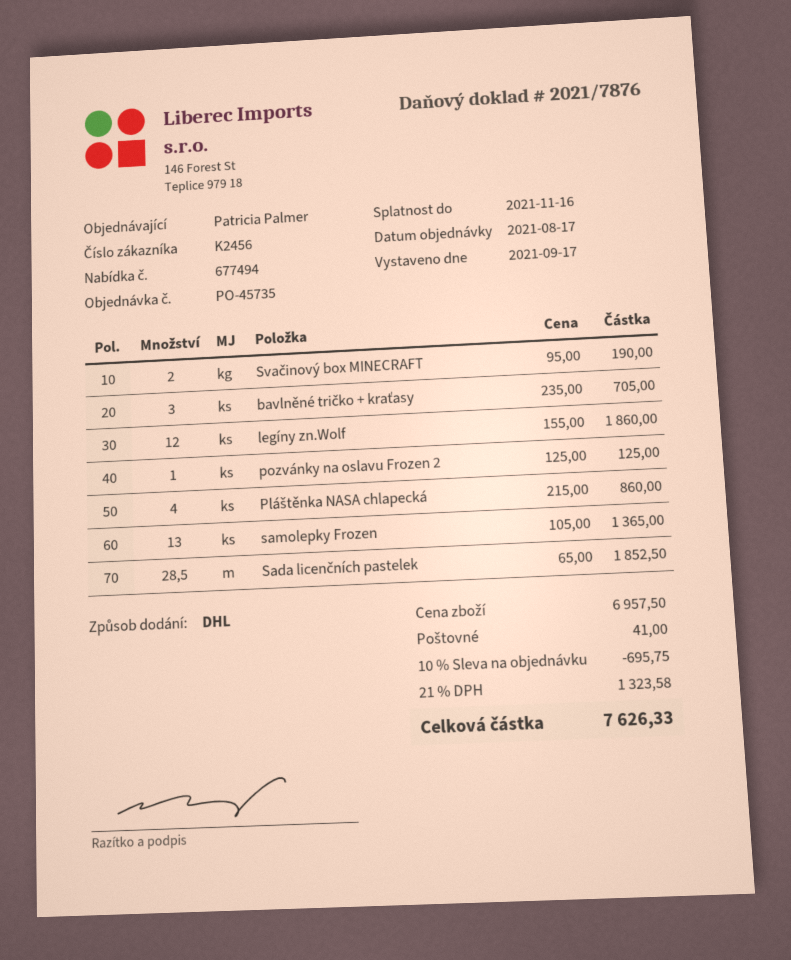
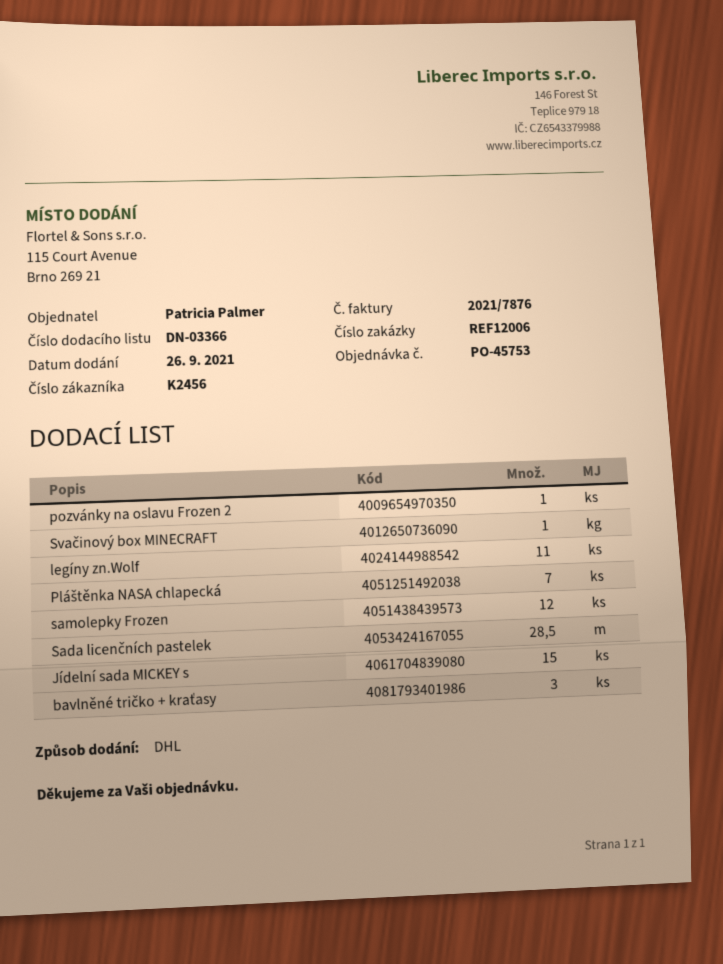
order number: PO-45735 -> PO-45753
Svačinový box MINECRAFT: 2 -> 1
legíny zn.Wolf: 12 -> 11
Pláštěnka NASA chlapecká: 4 -> 7
samolepky Frozen: 13 -> 12
Jídelní sada MICKEY s: none -> 15

